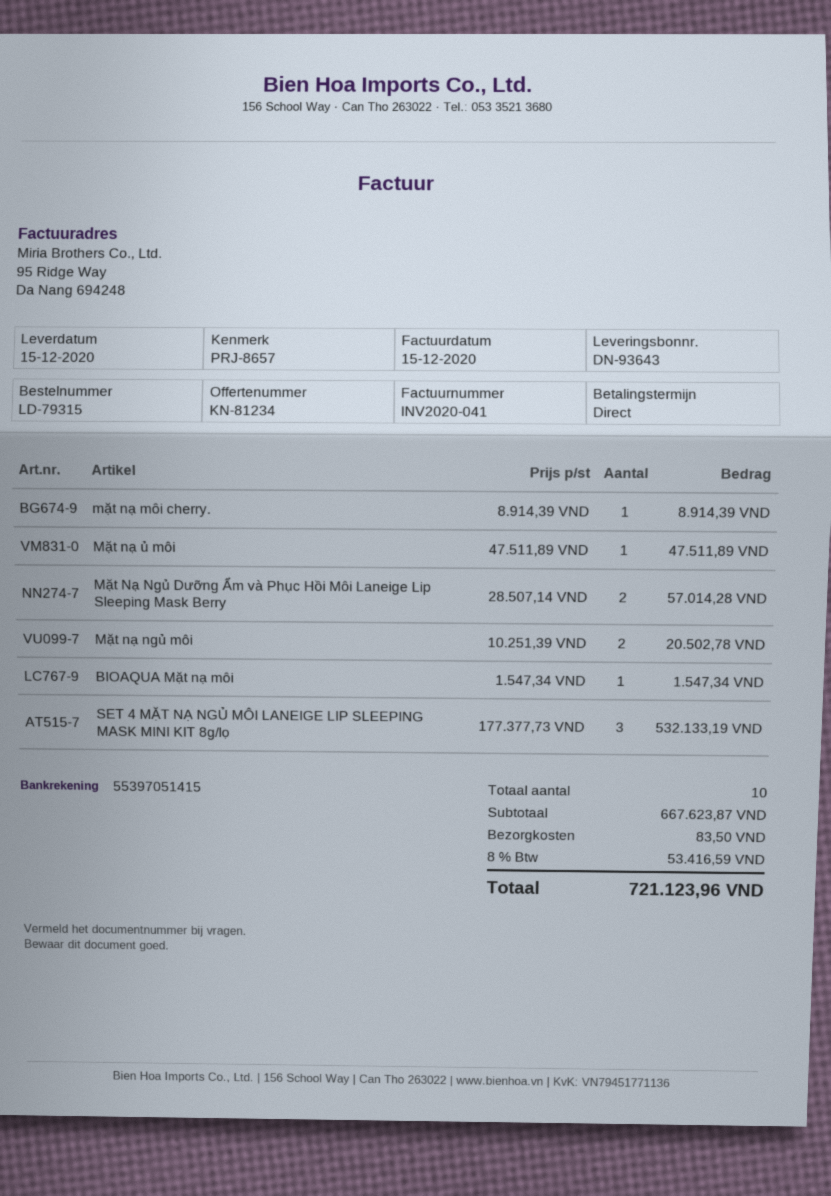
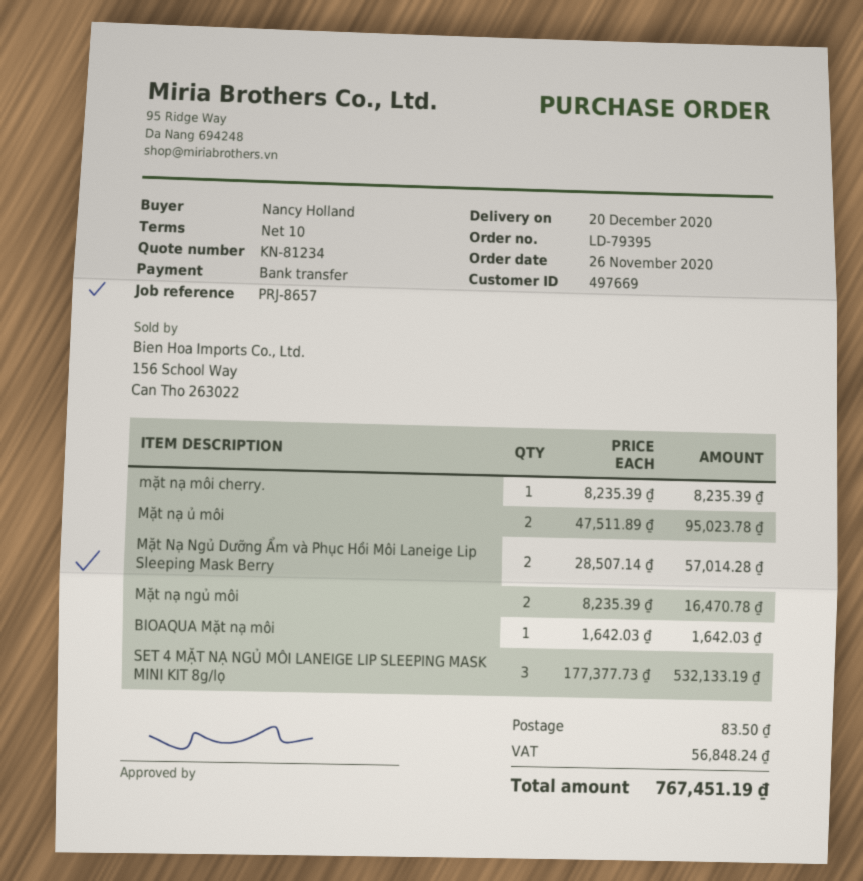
order number: LD-79315 -> LD-79395
delivery date: 2020-12-15 -> 2020-12-20
payment terms: on receipt -> 10 days
mặt nạ môi cherry.: 1 x 8914.39 = 8914.39 -> 1 x 8235.39 = 8235.39
Mặt nạ ủ môi: 1 x 47511.89 = 47511.89 -> 2 x 47511.89 = 95023.78
Mặt nạ ngủ môi: 2 x 10251.39 = 20502.78 -> 2 x 8235.39 = 16470.78
BIOAQUA Mặt nạ môi: 1 x 1547.34 = 1547.34 -> 1 x 1642.03 = 1642.03
tax: 53416.59 -> 56848.24
total: 721123.96 -> 767451.19

